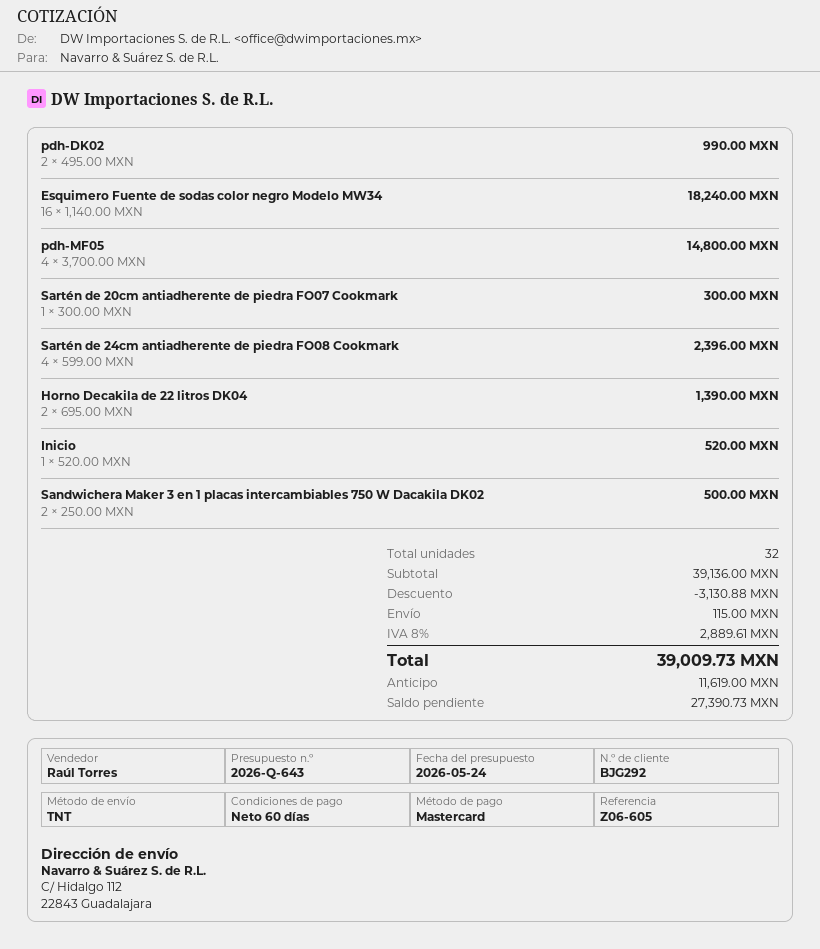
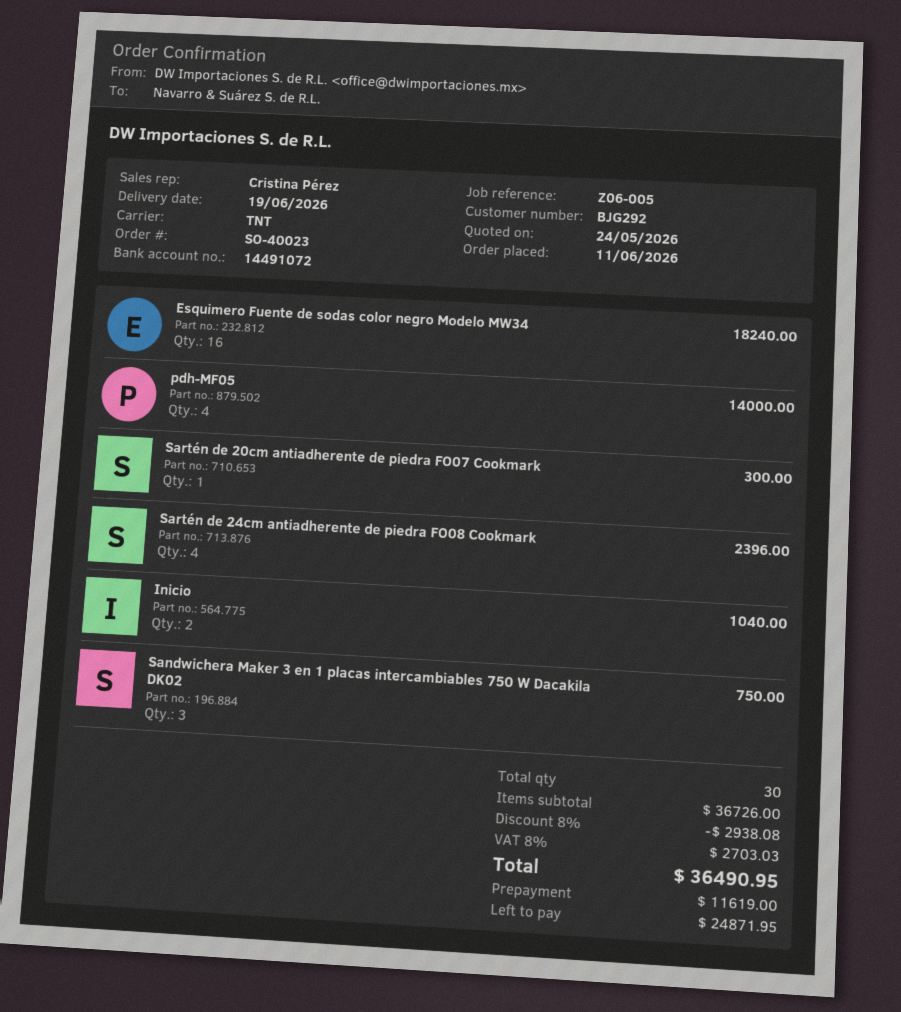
reference: Z06-605 -> Z06-005
sales rep: Raúl Torres -> Cristina Pérez
pdh-DK02: 2 for 990.00 -> none
pdh-MF05: 4 for 14800.00 -> 4 for 14000.00
Horno Decakila de 22 litros DK04: 2 for 1390.00 -> none
Inicio: 1 for 520.00 -> 2 for 1040.00
Sandwichera Maker 3 en 1 placas intercambiables 750 W Dacakila DK02: 2 for 500.00 -> 3 for 750.00
total quantity: 32 -> 30
subtotal: 39136.00 -> 36726.00
discount: 3130.88 -> 2938.08
shipping: 115.00 -> none
tax: 8% = 2889.61 -> 8% = 2703.03
total: 39009.73 -> 36490.95
balance: 27390.73 -> 24871.95

